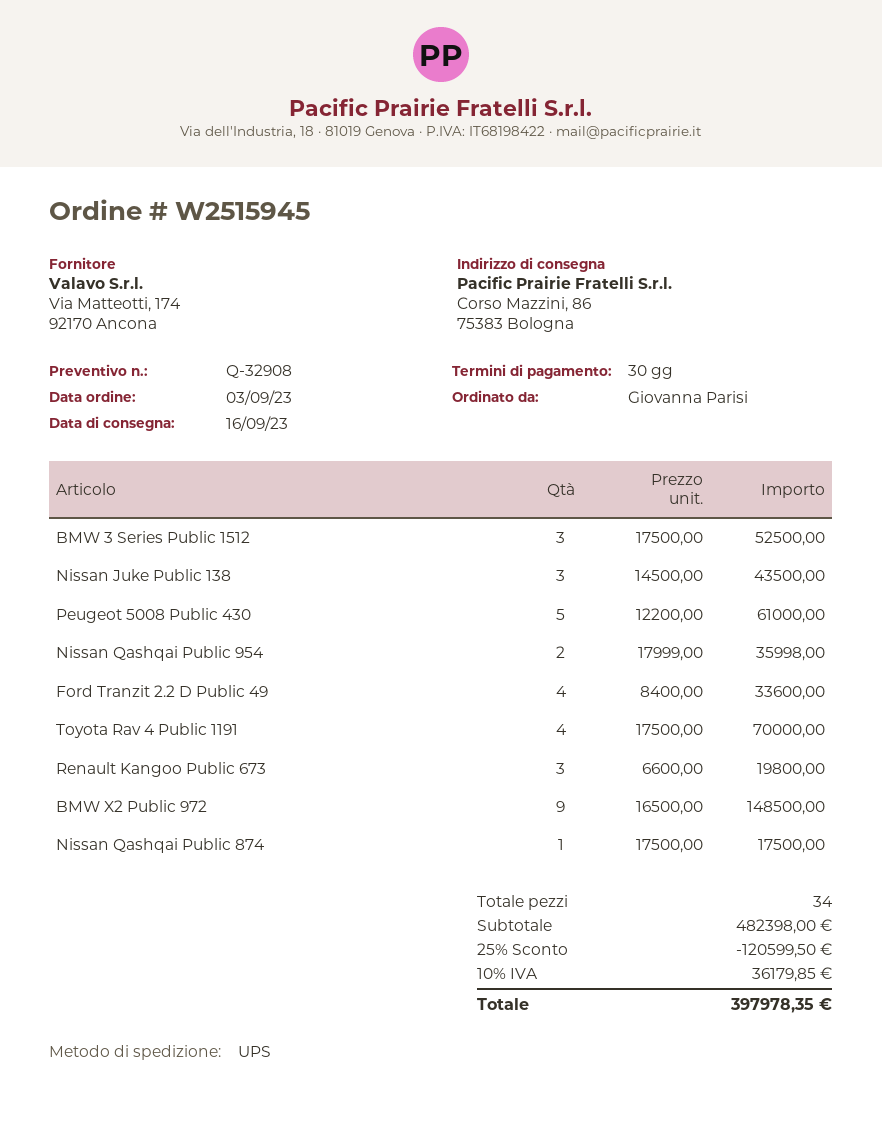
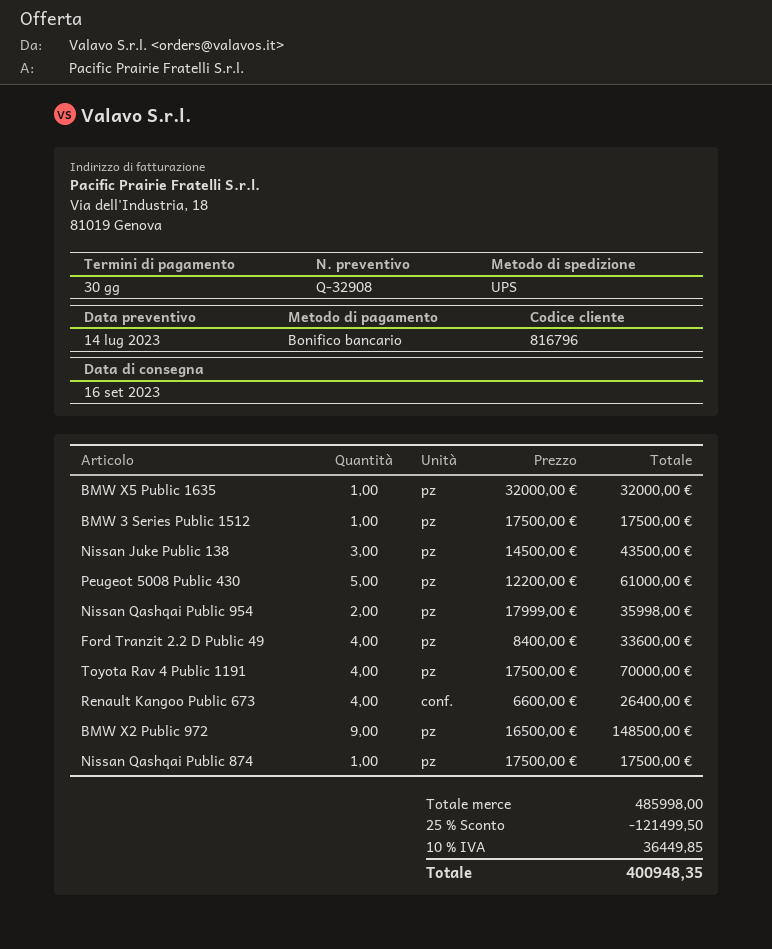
BMW 3 Series Public 1512: 3 x 17500.00 = 52500.00 -> 1 x 17500.00 = 17500.00
Renault Kangoo Public 673: 3 x 6600.00 = 19800.00 -> 4 x 6600.00 = 26400.00
BMW X5 Public 1635: none -> 1 x 32000.00 = 32000.00
subtotal: 482398.00 -> 485998.00
discount: 25% = 120599.50 -> 25% = 121499.50
tax: 10% = 36179.85 -> 10% = 36449.85
total: 397978.35 -> 400948.35

